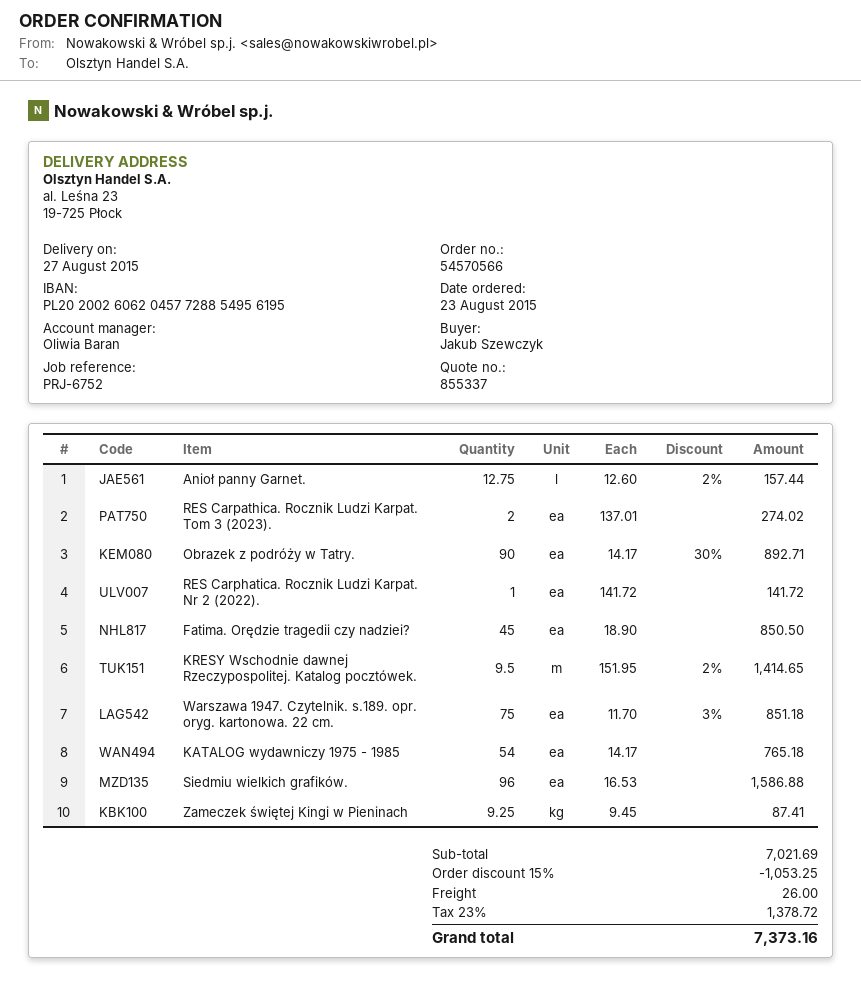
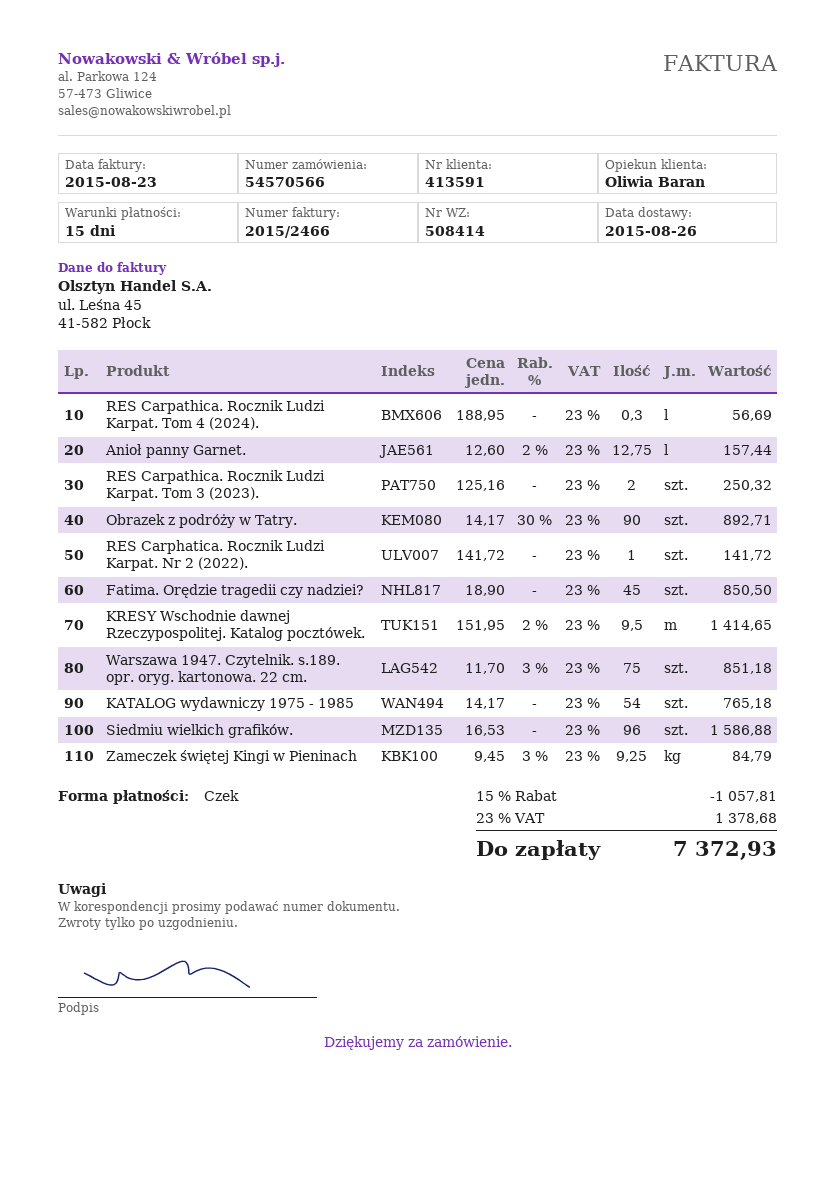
delivery date: 2015-08-27 -> 2015-08-26
RES Carpathica. Rocznik Ludzi Karpat. Tom 3 (2023).: 2 x 137.01 = 274.02 -> 2 x 125.16 = 250.32
Zameczek świętej Kingi w Pieninach: 9.25 x 9.45 = 87.41 -> 9.25 x 9.45 - 3% = 84.79
RES Carpathica. Rocznik Ludzi Karpat. Tom 4 (2024).: none -> 0.3 x 188.95 = 56.69
discount: 15% = 1053.25 -> 15% = 1057.81
shipping: 26.00 -> none
tax: 23% = 1378.72 -> 23% = 1378.68
total: 7373.16 -> 7372.93

